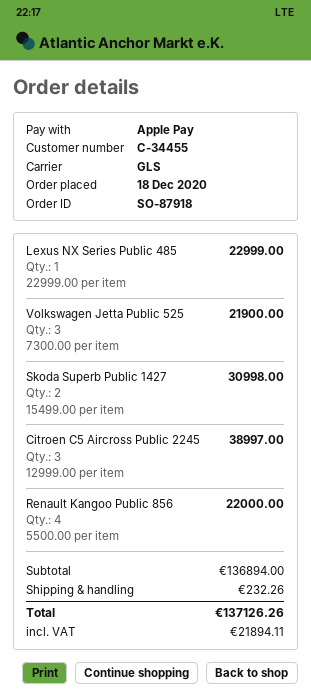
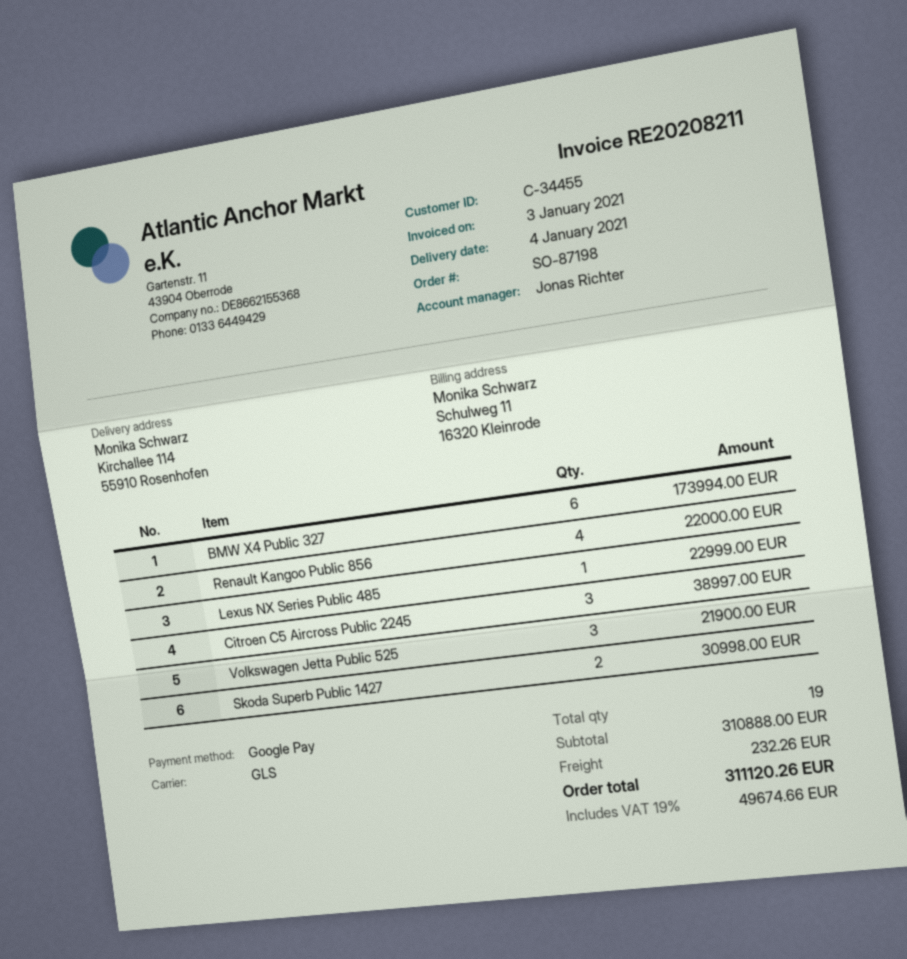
order number: SO-87918 -> SO-87198
payment method: Apple Pay -> Google Pay
BMW X4 Public 327: none -> 6 for 173994.00
subtotal: 136894.00 -> 310888.00
tax: 21894.11 -> 49674.66
total: 137126.26 -> 311120.26

